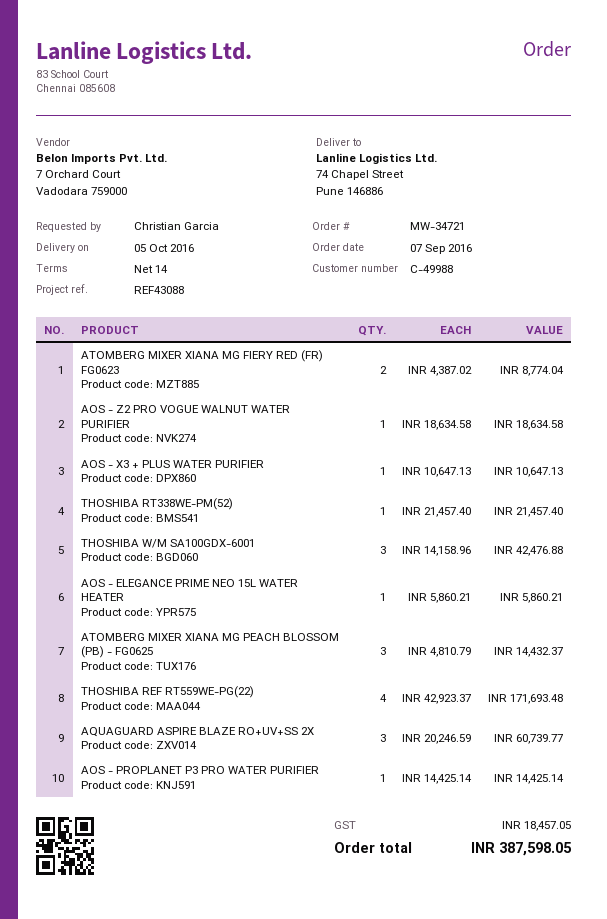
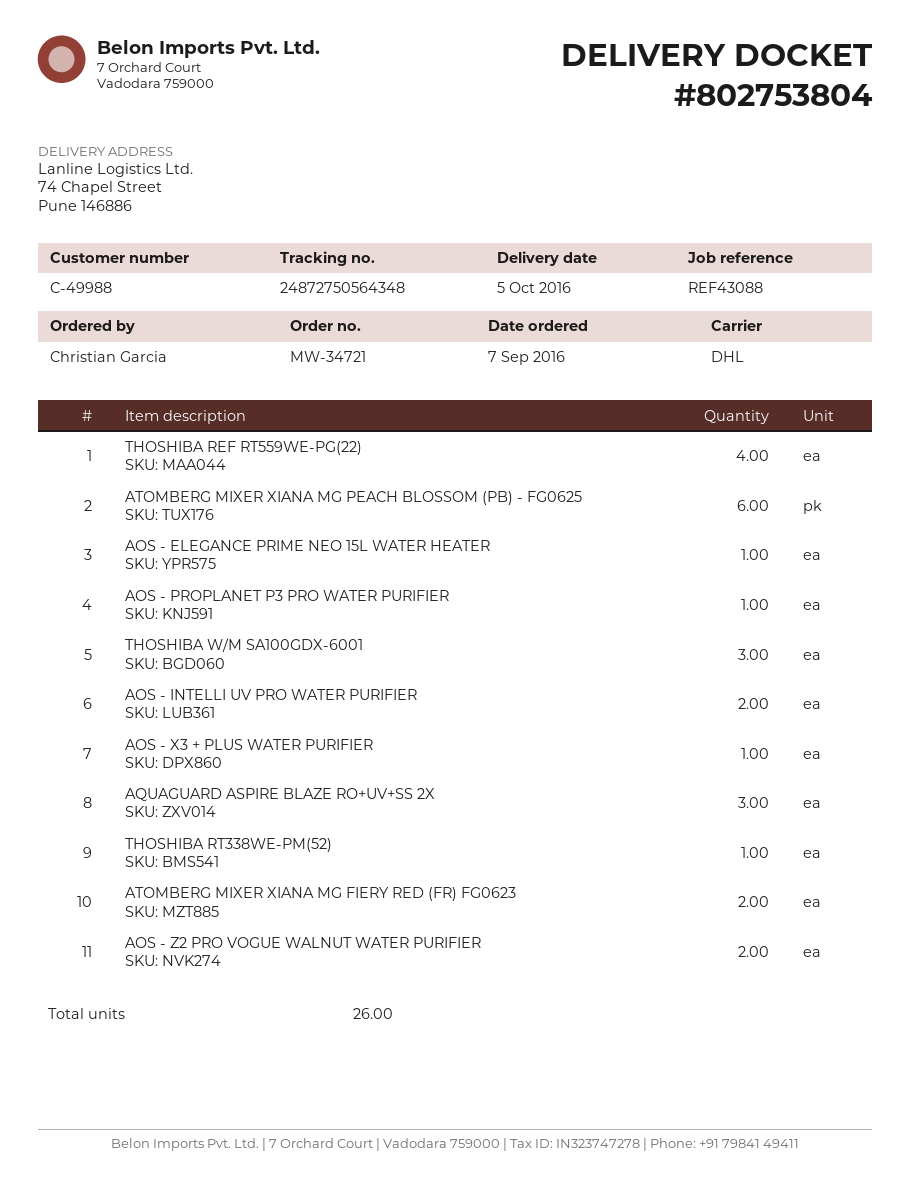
AOS - Z2 PRO VOGUE WALNUT WATER PURIFIER: 1 -> 2
ATOMBERG MIXER XIANA MG PEACH BLOSSOM (PB) - FG0625: 3 -> 6
AOS - INTELLI UV PRO WATER PURIFIER: none -> 2

